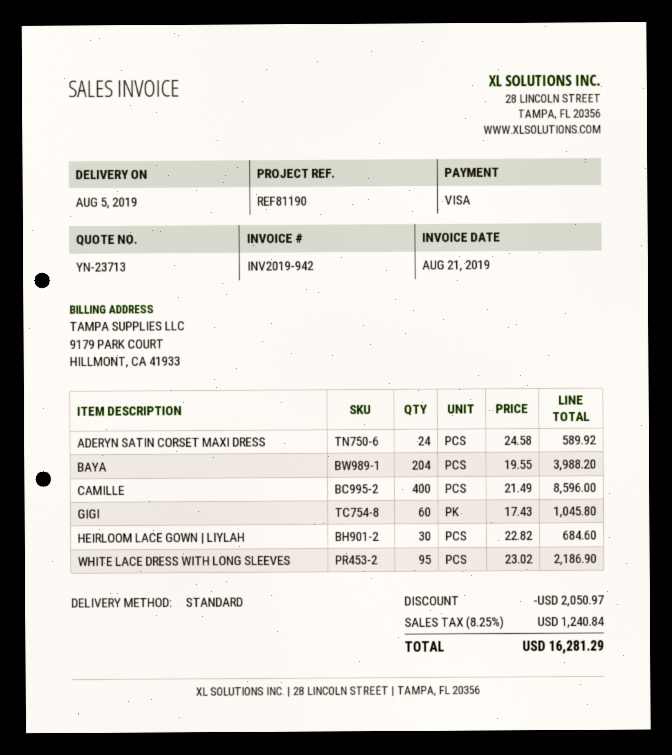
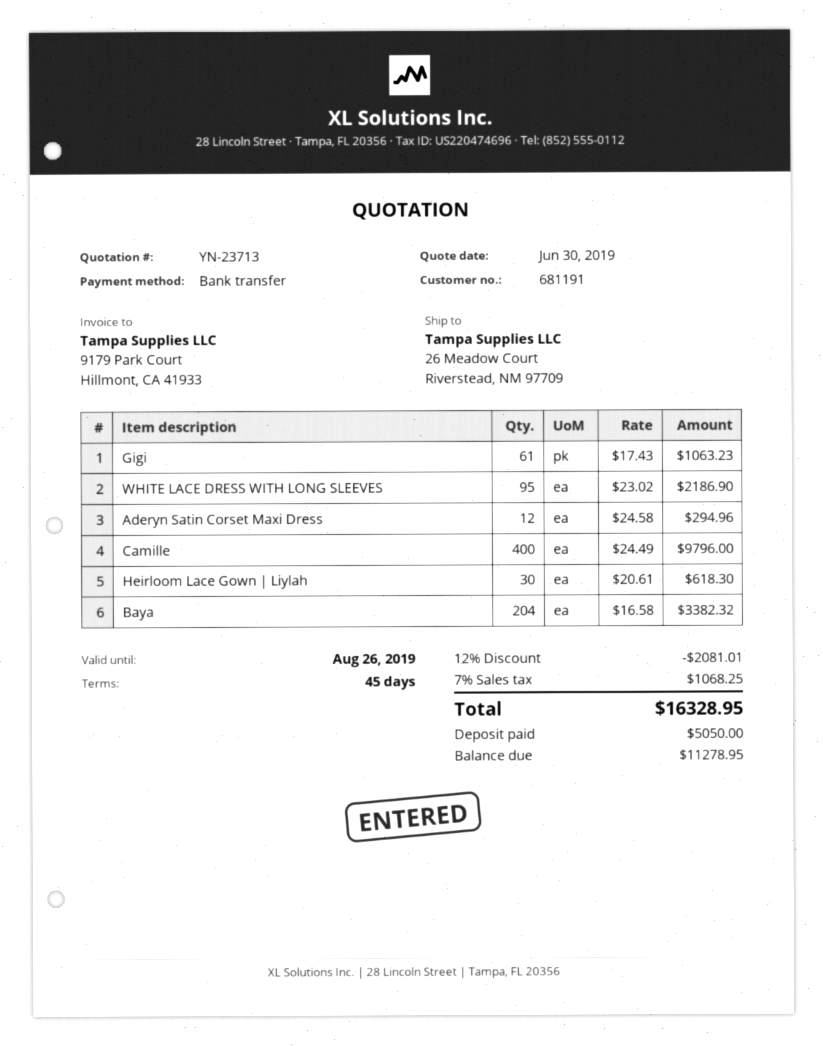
payment method: Visa -> bank transfer
ADERYN SATIN CORSET MAXI DRESS: 24 x 24.58 = 589.92 -> 12 x 24.58 = 294.96
BAYA: 204 x 19.55 = 3988.20 -> 204 x 16.58 = 3382.32
CAMILLE: 400 x 21.49 = 8596.00 -> 400 x 24.49 = 9796.00
GIGI: 60 x 17.43 = 1045.80 -> 61 x 17.43 = 1063.23
HEIRLOOM LACE GOWN | LIYLAH: 30 x 22.82 = 684.60 -> 30 x 20.61 = 618.30
discount: 2050.97 -> 2081.01
tax: 8.25% = 1240.84 -> 7% = 1068.25
total: 16281.29 -> 16328.95

